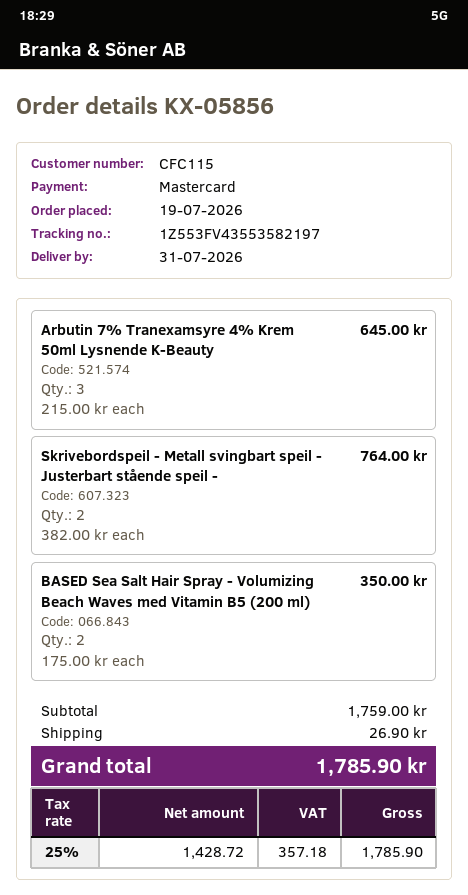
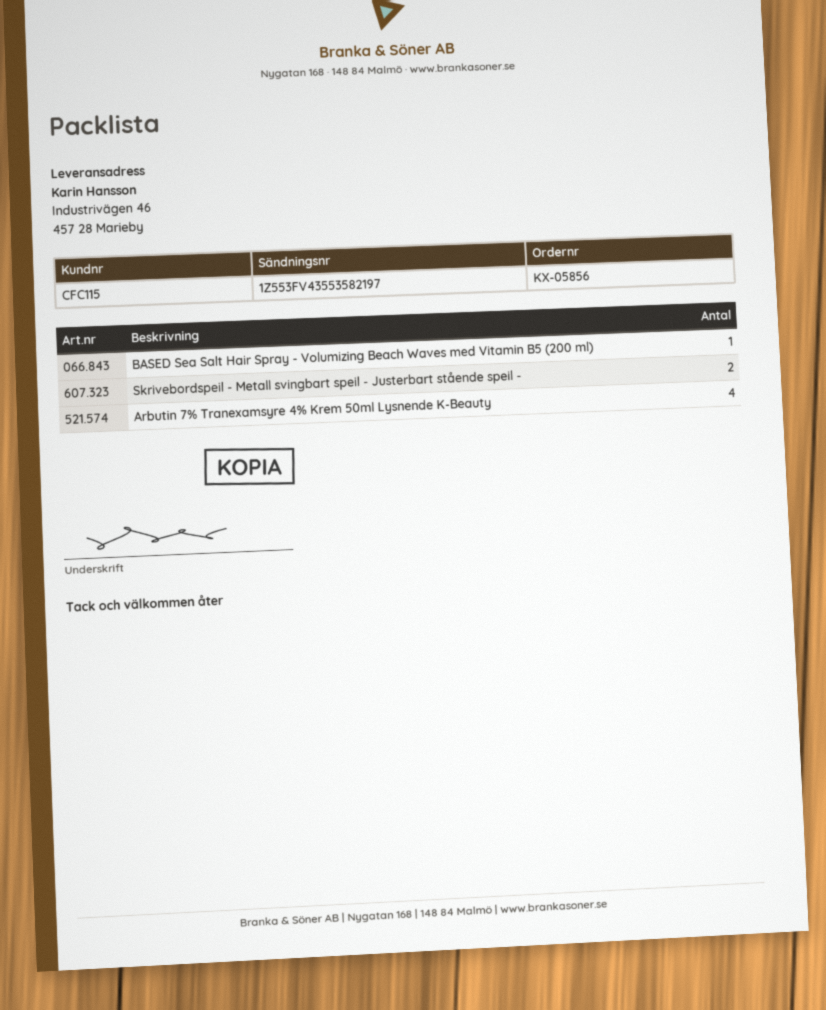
Arbutin 7% Tranexamsyre 4% Krem 50ml Lysnende K-Beauty: 3 -> 4
BASED Sea Salt Hair Spray - Volumizing Beach Waves med Vitamin B5 (200 ml): 2 -> 1

